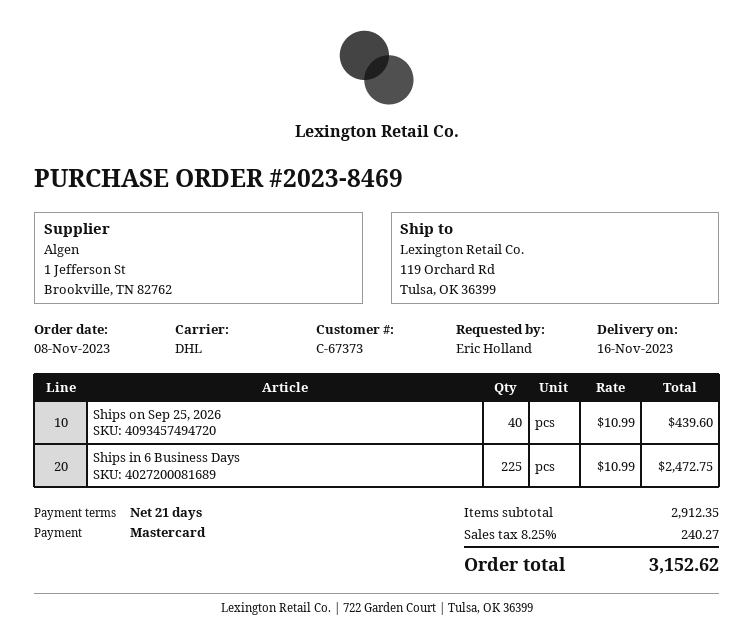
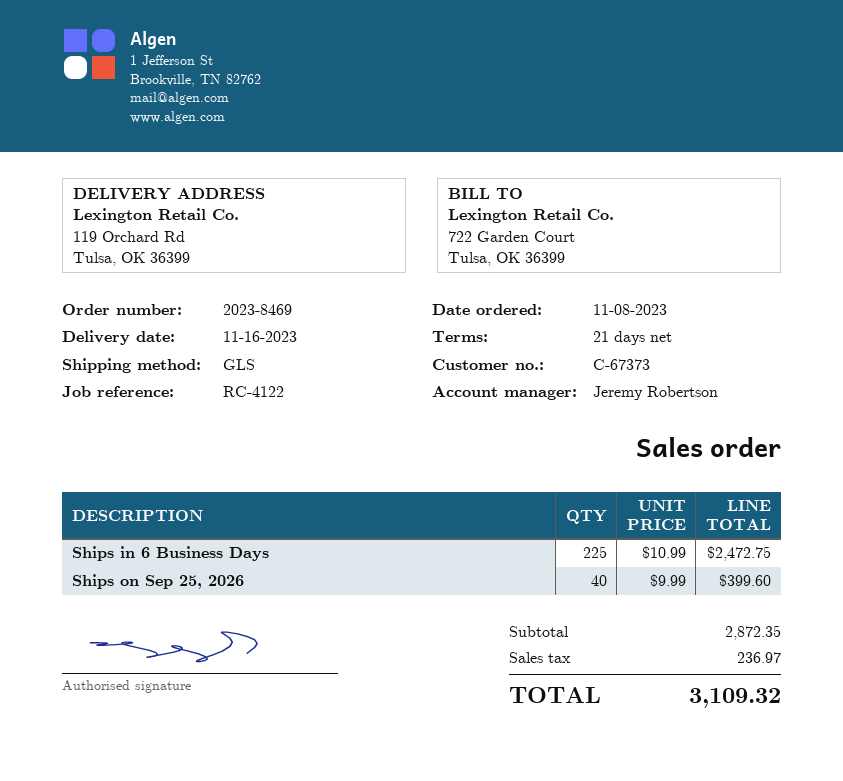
shipping method: DHL -> GLS
Ships on Sep 25, 2026: 40 x 10.99 = 439.60 -> 40 x 9.99 = 399.60
subtotal: 2912.35 -> 2872.35
tax: 240.27 -> 236.97
total: 3152.62 -> 3109.32

